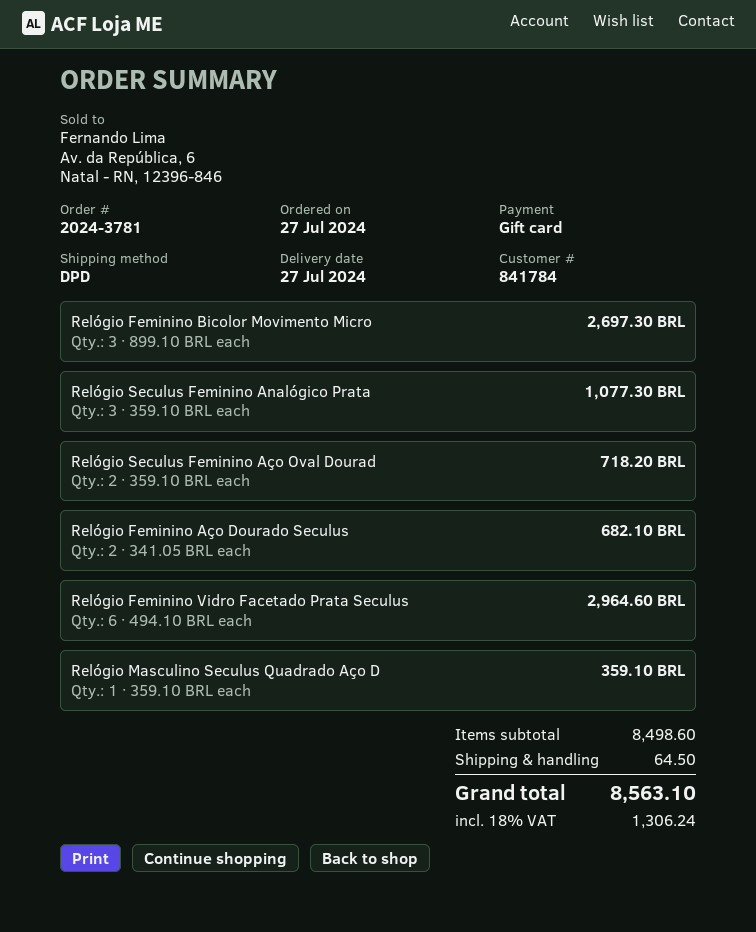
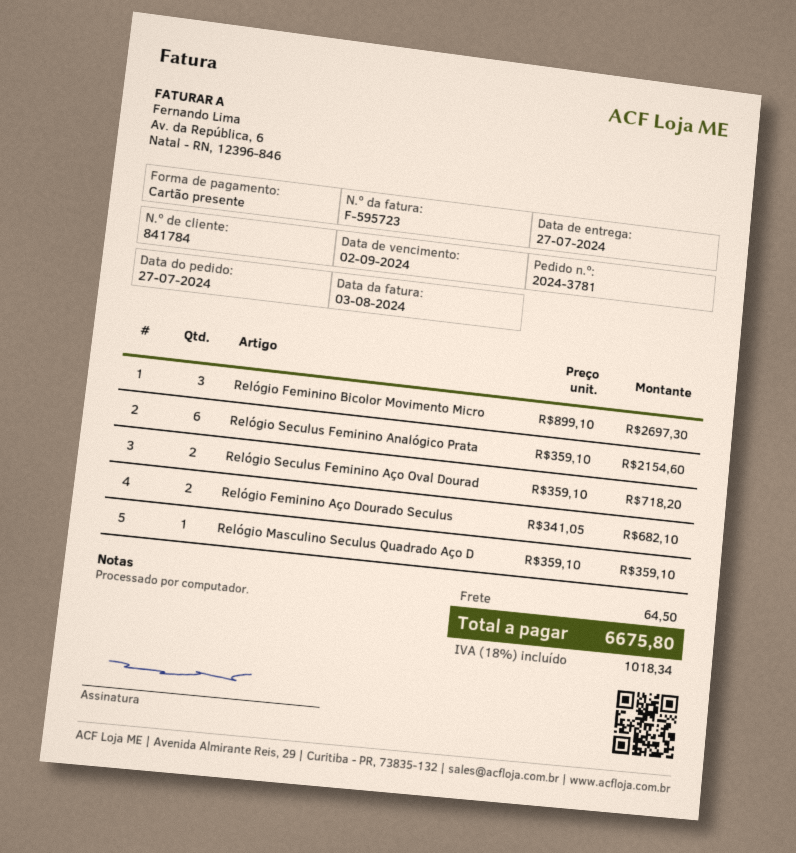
Relógio Seculus Feminino Analógico Prata: 3 x 359.10 = 1077.30 -> 6 x 359.10 = 2154.60
Relógio Feminino Vidro Facetado Prata Seculus: 6 x 494.10 = 2964.60 -> none
tax: 18% = 1306.24 -> 18% = 1018.34
total: 8563.10 -> 6675.80

